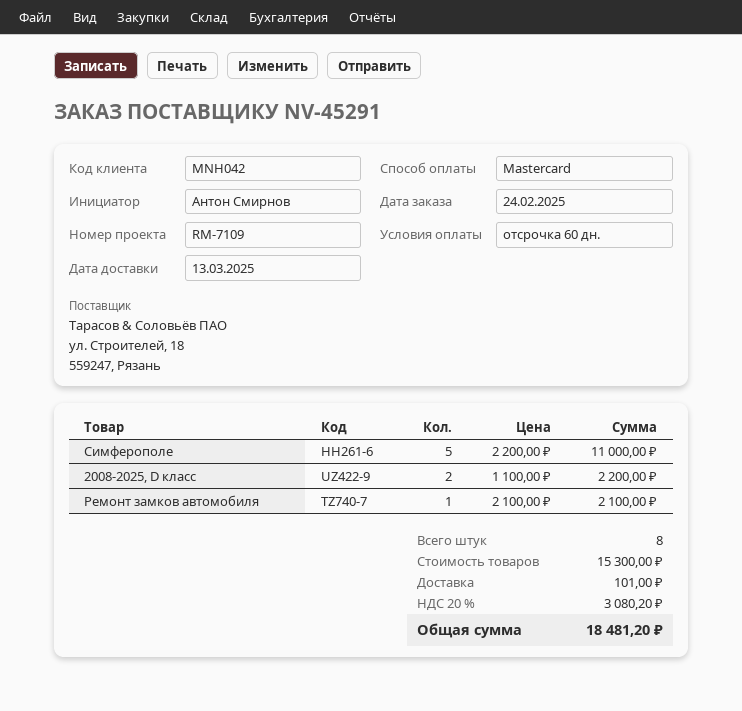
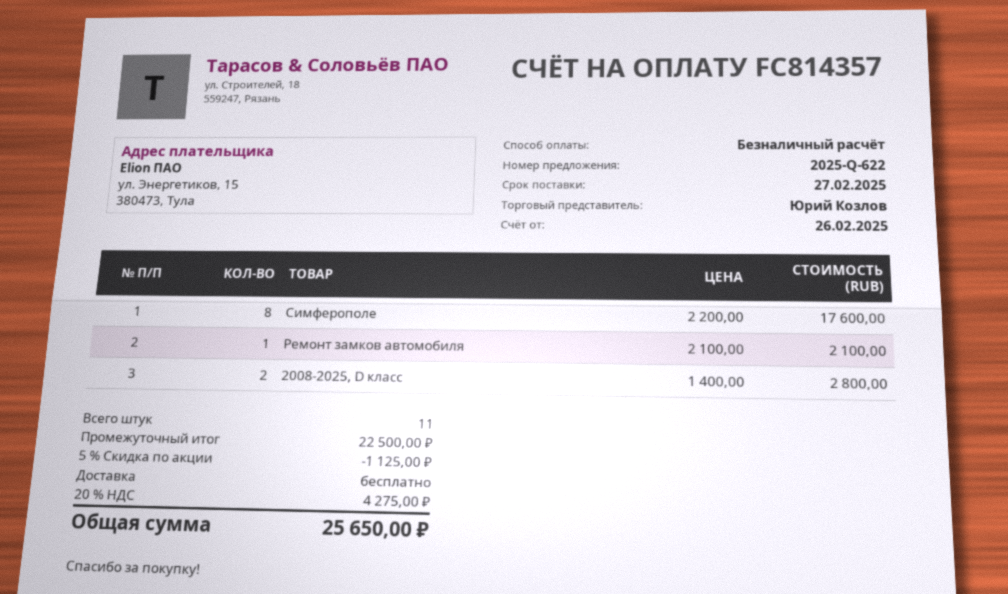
delivery date: 2025-03-13 -> 2025-02-27
payment method: Mastercard -> bank transfer
Симферополе: 5 x 2200.00 = 11000.00 -> 8 x 2200.00 = 17600.00
2008-2025, D класс: 2 x 1100.00 = 2200.00 -> 2 x 1400.00 = 2800.00
total quantity: 8 -> 11
subtotal: 15300.00 -> 22500.00
discount: none -> 5% = 1125.00
shipping: 101.00 -> 0.00
tax: 20% = 3080.20 -> 20% = 4275.00
total: 18481.20 -> 25650.00

